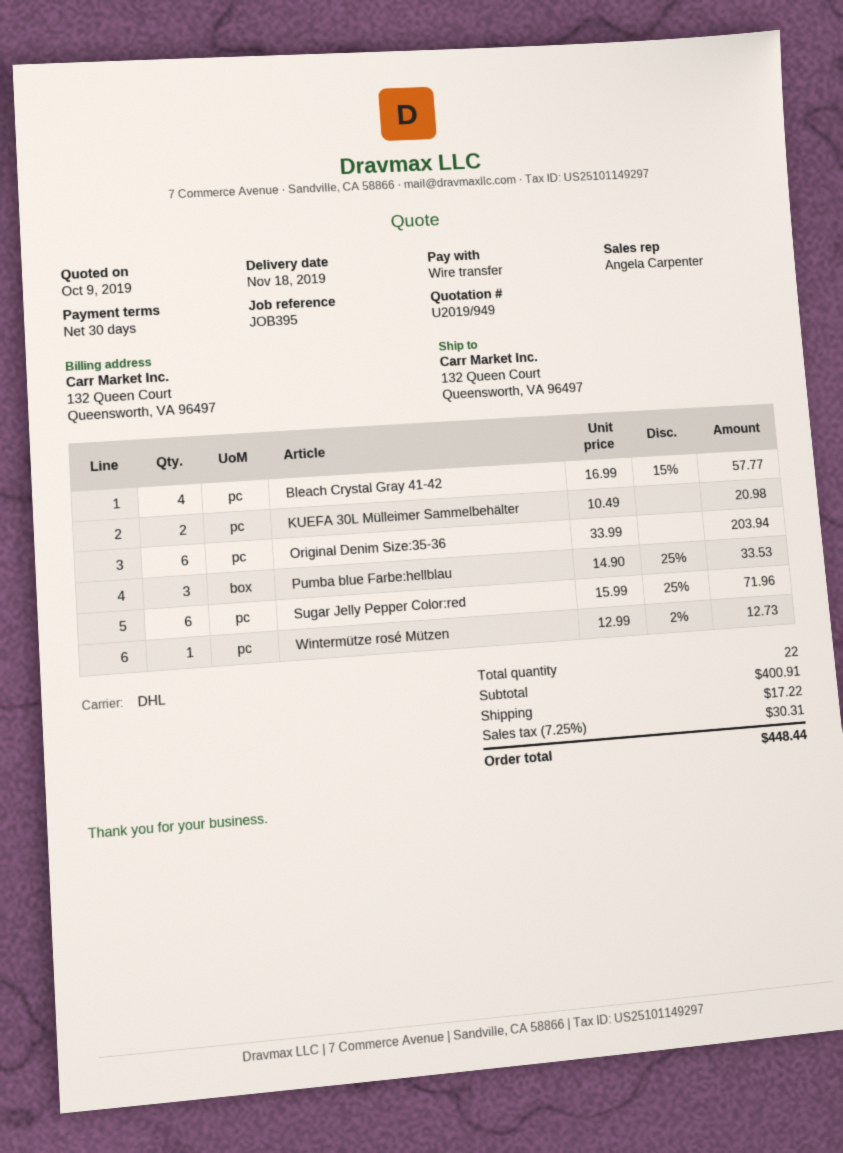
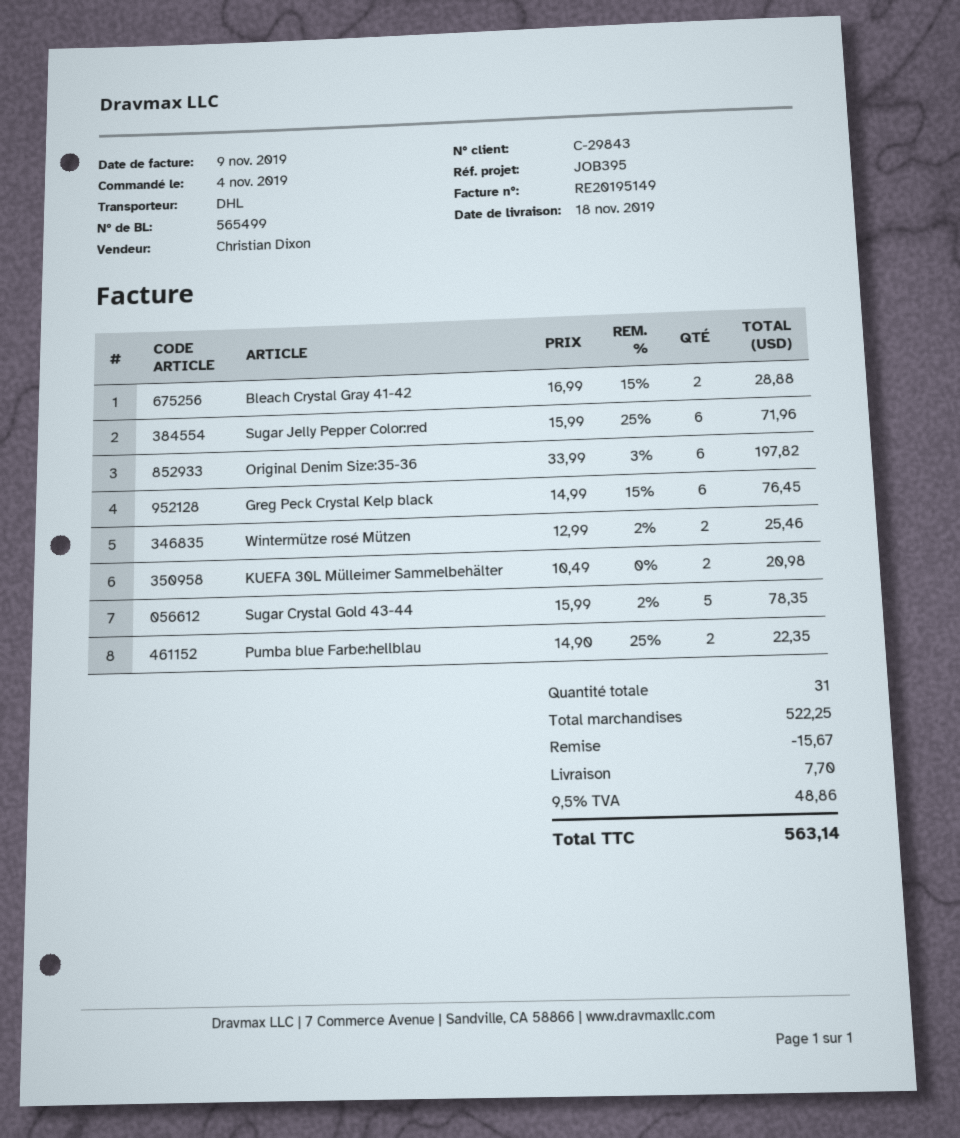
sales rep: Angela Carpenter -> Christian Dixon
Bleach Crystal Gray 41-42: 4 x 16.99 - 15% = 57.77 -> 2 x 16.99 - 15% = 28.88
Original Denim Size:35-36: 6 x 33.99 = 203.94 -> 6 x 33.99 - 3% = 197.82
Pumba blue Farbe:hellblau: 3 x 14.90 - 25% = 33.53 -> 2 x 14.90 - 25% = 22.35
Wintermütze rosé Mützen: 1 x 12.99 - 2% = 12.73 -> 2 x 12.99 - 2% = 25.46
Greg Peck Crystal Kelp black: none -> 6 x 14.99 - 15% = 76.45
Sugar Crystal Gold 43-44: none -> 5 x 15.99 - 2% = 78.35
total quantity: 22 -> 31
subtotal: 400.91 -> 522.25
discount: none -> 15.67
shipping: 17.22 -> 7.70
tax: 7.25% = 30.31 -> 9.5% = 48.86
total: 448.44 -> 563.14

